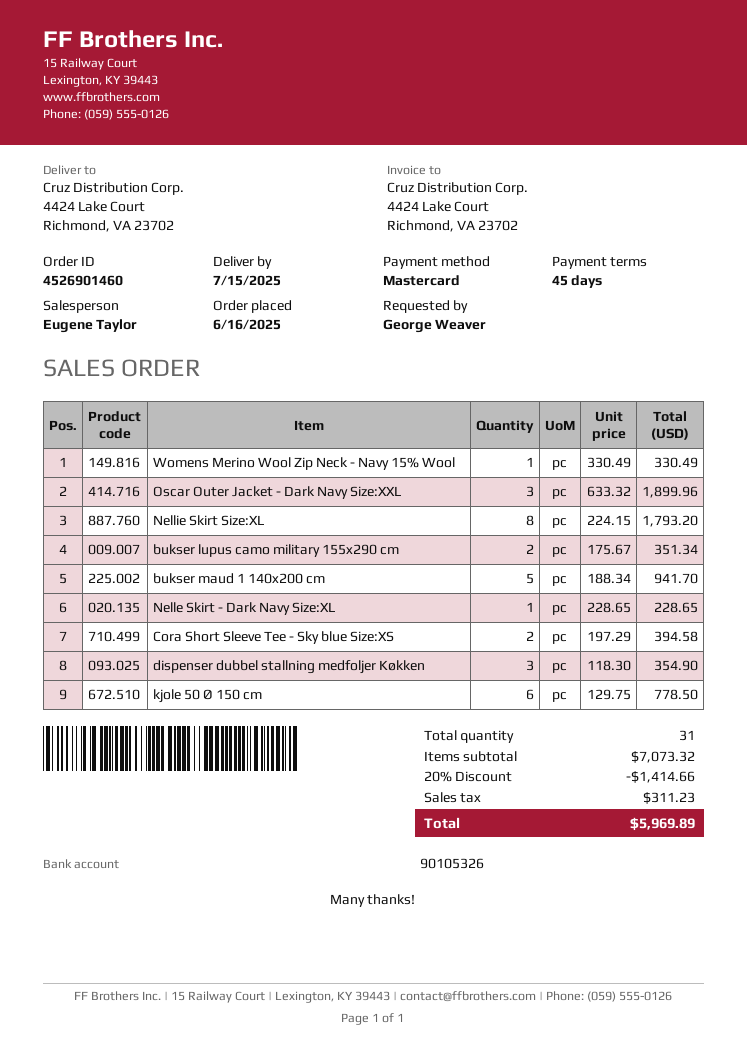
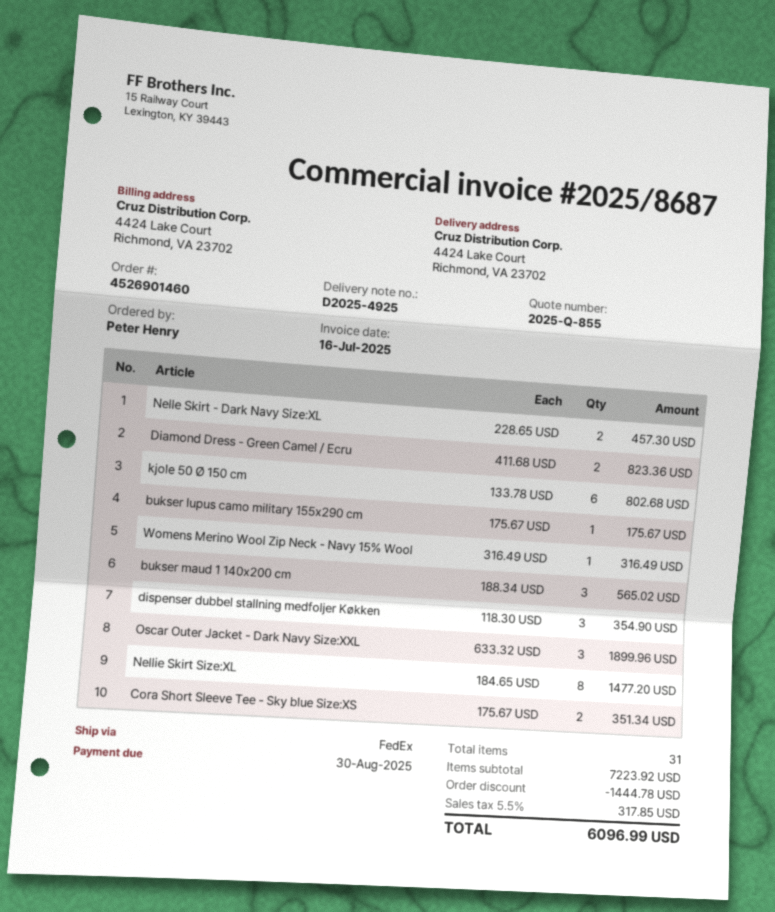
ordered by: George Weaver -> Peter Henry
Womens Merino Wool Zip Neck - Navy 15% Wool: 1 x 330.49 = 330.49 -> 1 x 316.49 = 316.49
Nellie Skirt Size:XL: 8 x 224.15 = 1793.20 -> 8 x 184.65 = 1477.20
bukser lupus camo military 155x290 cm: 2 x 175.67 = 351.34 -> 1 x 175.67 = 175.67
bukser maud 1 140x200 cm: 5 x 188.34 = 941.70 -> 3 x 188.34 = 565.02
Nelle Skirt - Dark Navy Size:XL: 1 x 228.65 = 228.65 -> 2 x 228.65 = 457.30
Cora Short Sleeve Tee - Sky blue Size:XS: 2 x 197.29 = 394.58 -> 2 x 175.67 = 351.34
kjole 50 Ø 150 cm: 6 x 129.75 = 778.50 -> 6 x 133.78 = 802.68
Diamond Dress - Green Camel / Ecru: none -> 2 x 411.68 = 823.36
subtotal: 7073.32 -> 7223.92
discount: 1414.66 -> 1444.78
tax: 311.23 -> 317.85
total: 5969.89 -> 6096.99

